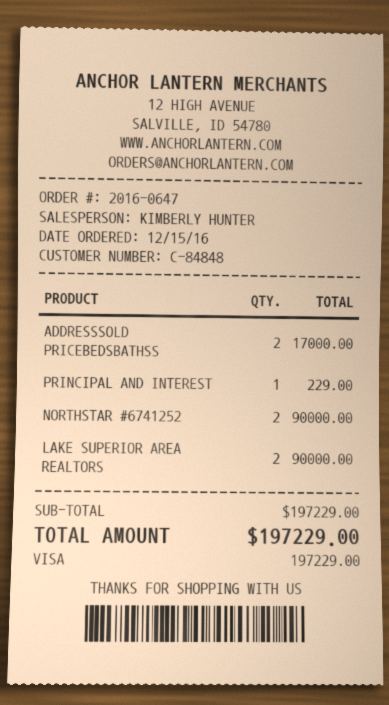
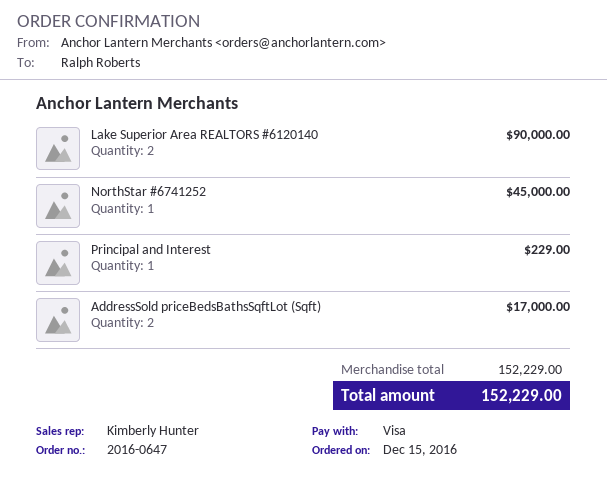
NORTHSTAR #6741252: 2 for 90000.00 -> 1 for 45000.00
subtotal: 197229.00 -> 152229.00
total: 197229.00 -> 152229.00

